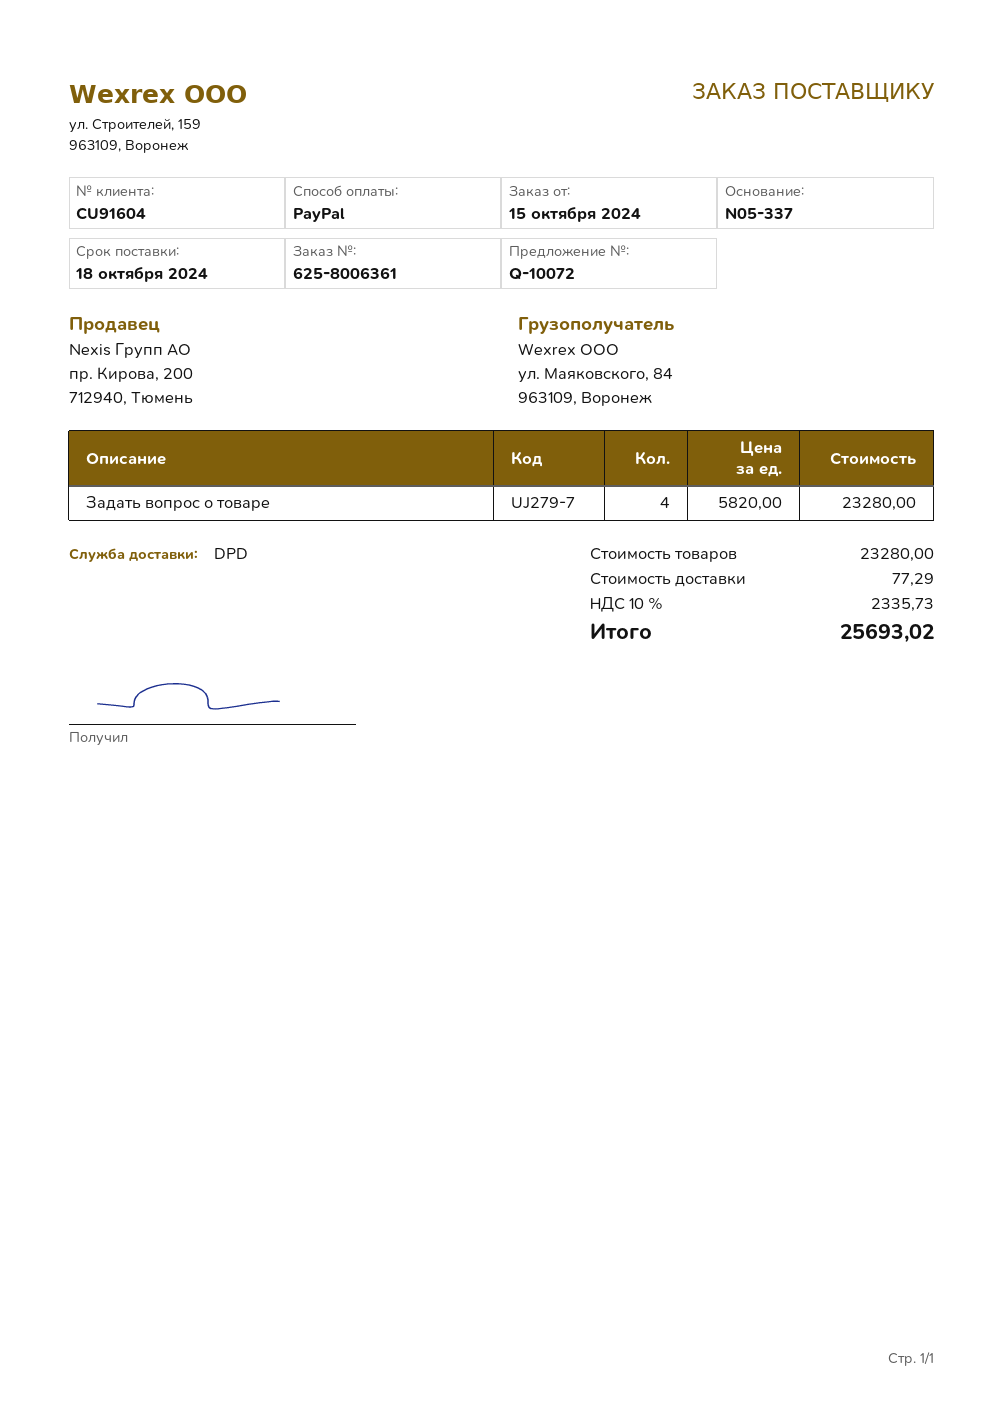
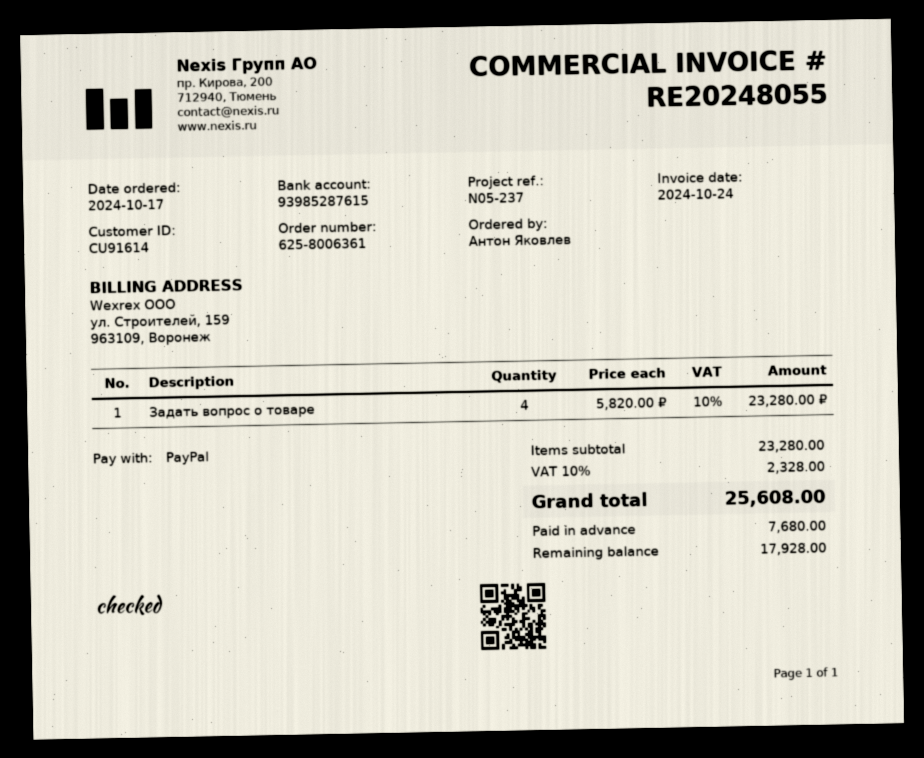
order date: 2024-10-15 -> 2024-10-17
customer number: CU91604 -> CU91614
reference: N05-337 -> N05-237
shipping: 77.29 -> none
tax: 10% = 2335.73 -> 10% = 2328.00
total: 25693.02 -> 25608.00

